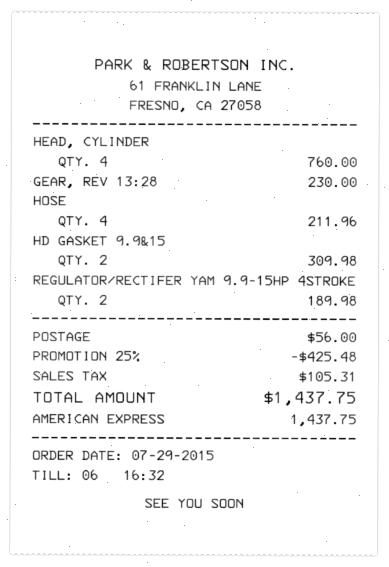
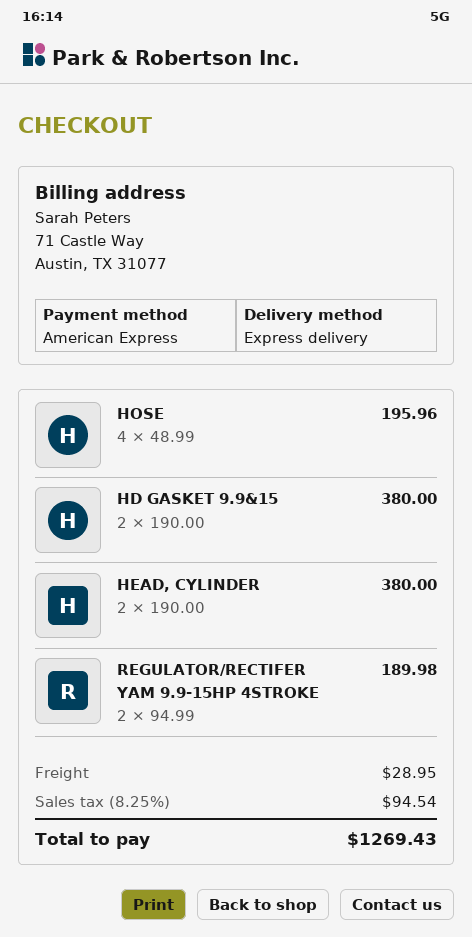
HEAD, CYLINDER: 4 for 760.00 -> 2 for 380.00
GEAR, REV 13:28: 1 for 230.00 -> none
HOSE: 4 for 211.96 -> 4 for 195.96
HD GASKET 9.9&15: 2 for 309.98 -> 2 for 380.00
discount: 25% = 425.48 -> none
shipping: 56.00 -> 28.95
tax: 105.31 -> 94.54
total: 1437.75 -> 1269.43

